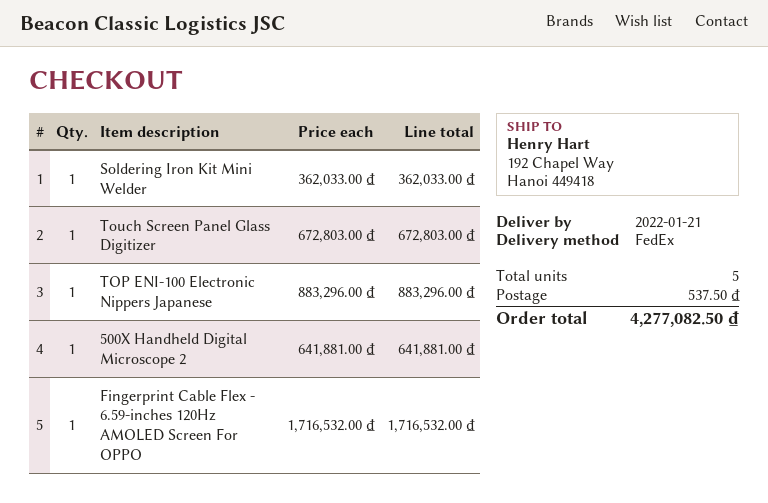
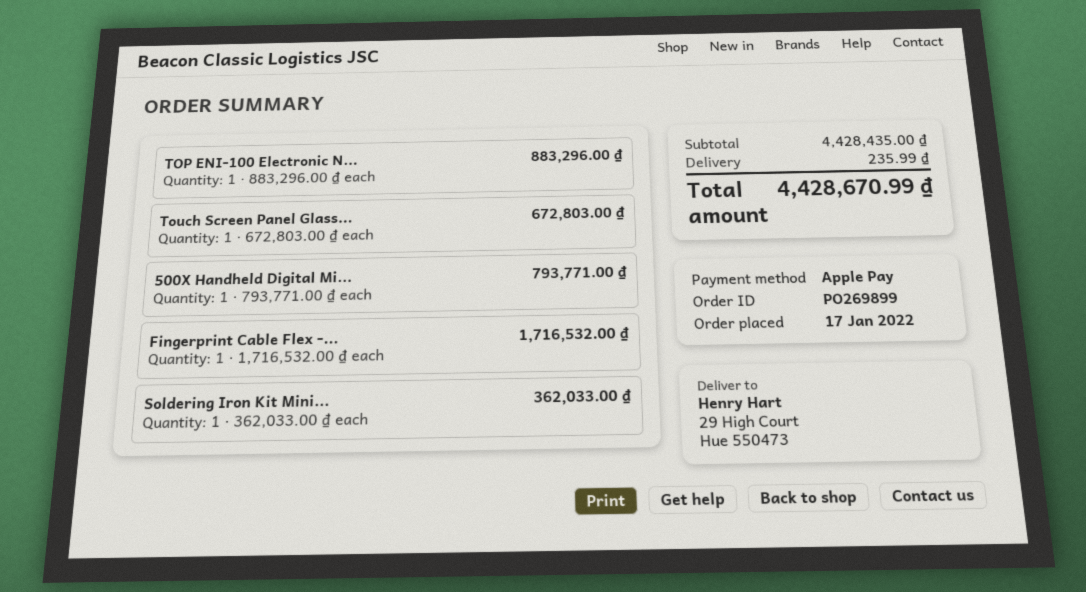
ship to: 192 Chapel Way, Hanoi 449418 -> 29 High Court, Hue 550473
500X Handheld Digital Microscope 2: 1 x 641881.00 = 641881.00 -> 1 x 793771.00 = 793771.00
shipping: 537.50 -> 235.99
total: 4277082.50 -> 4428670.99

